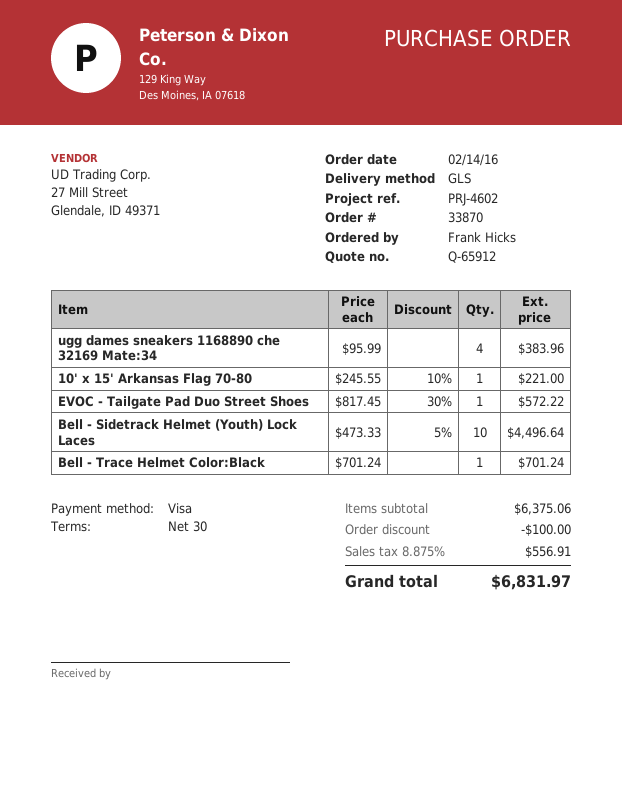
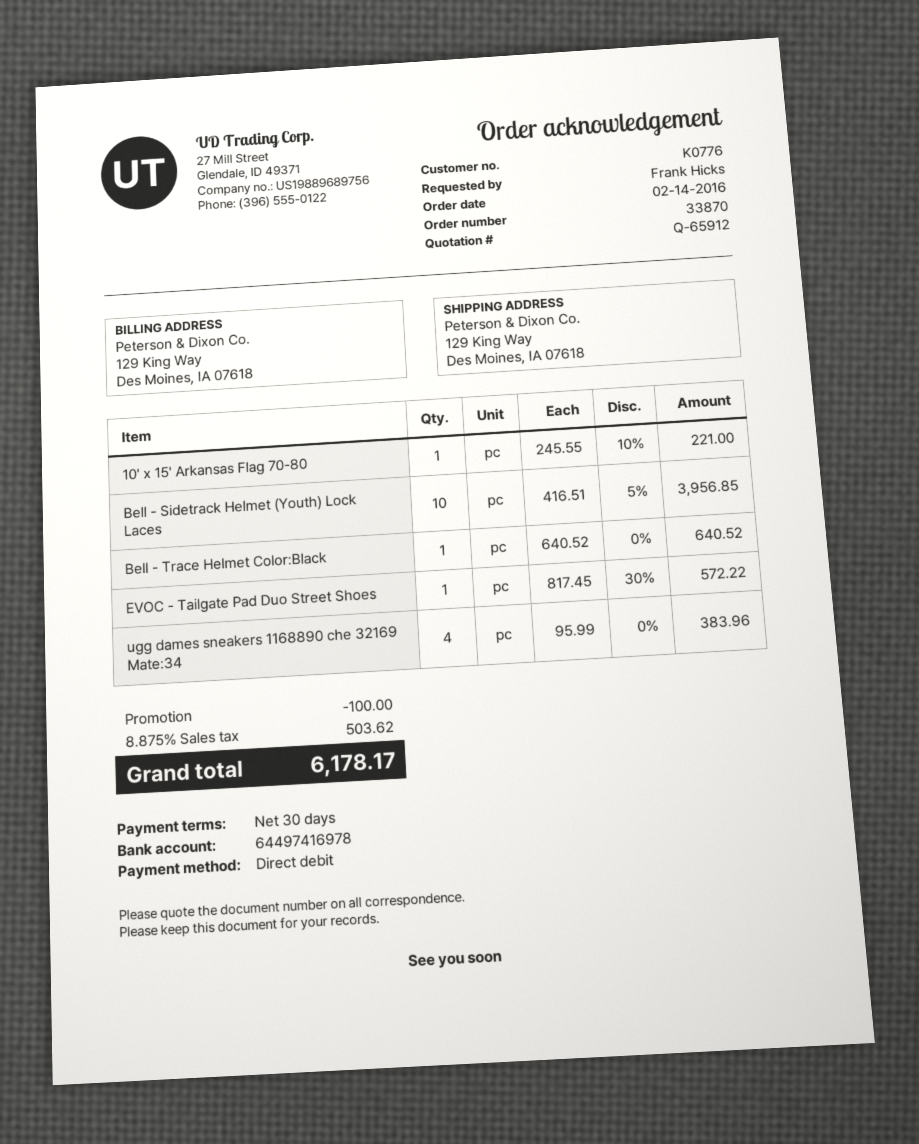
payment method: Visa -> direct debit
Bell - Sidetrack Helmet (Youth) Lock Laces: 10 x 473.33 - 5% = 4496.64 -> 10 x 416.51 - 5% = 3956.85
Bell - Trace Helmet Color:Black: 1 x 701.24 = 701.24 -> 1 x 640.52 = 640.52
tax: 8.875% = 556.91 -> 8.875% = 503.62
total: 6831.97 -> 6178.17

